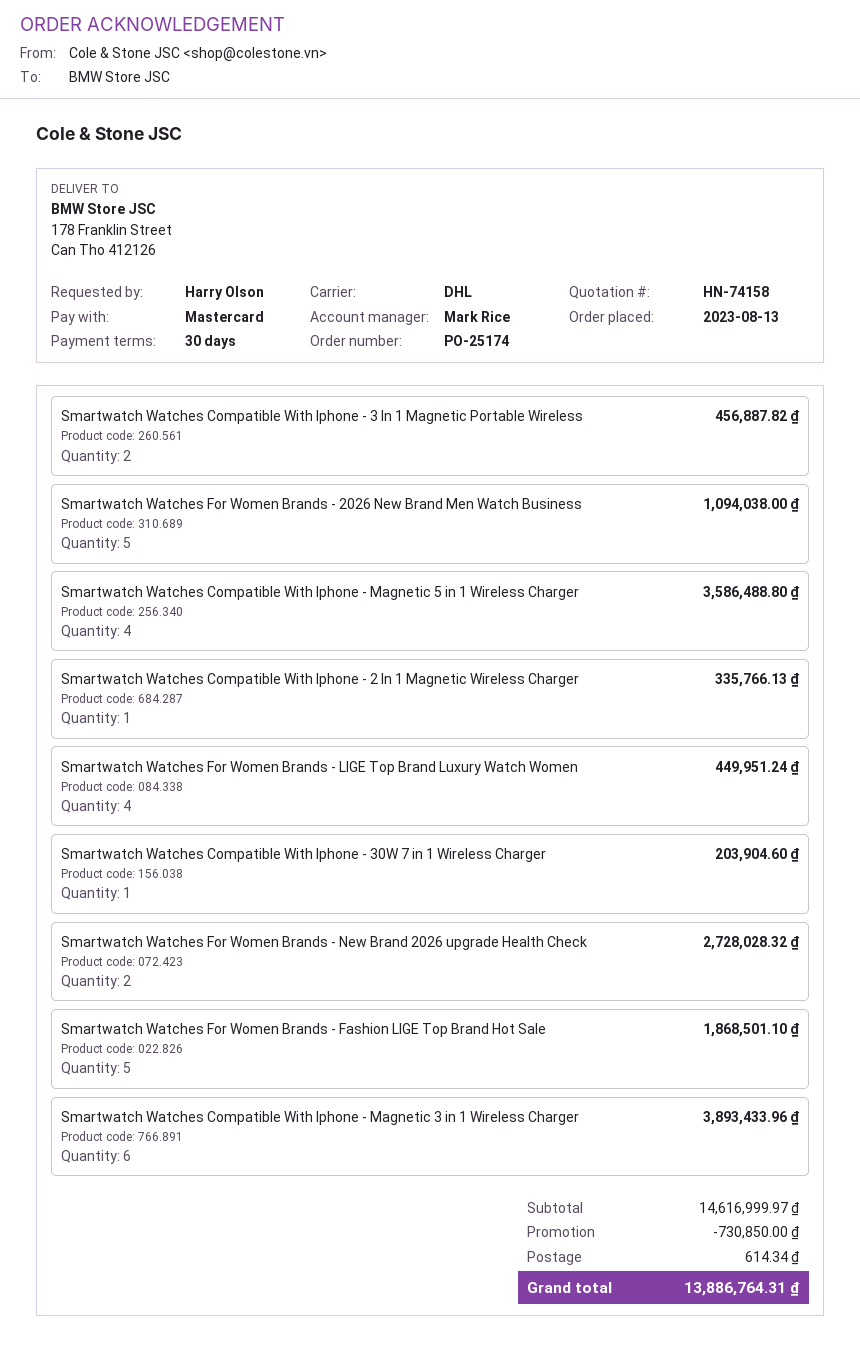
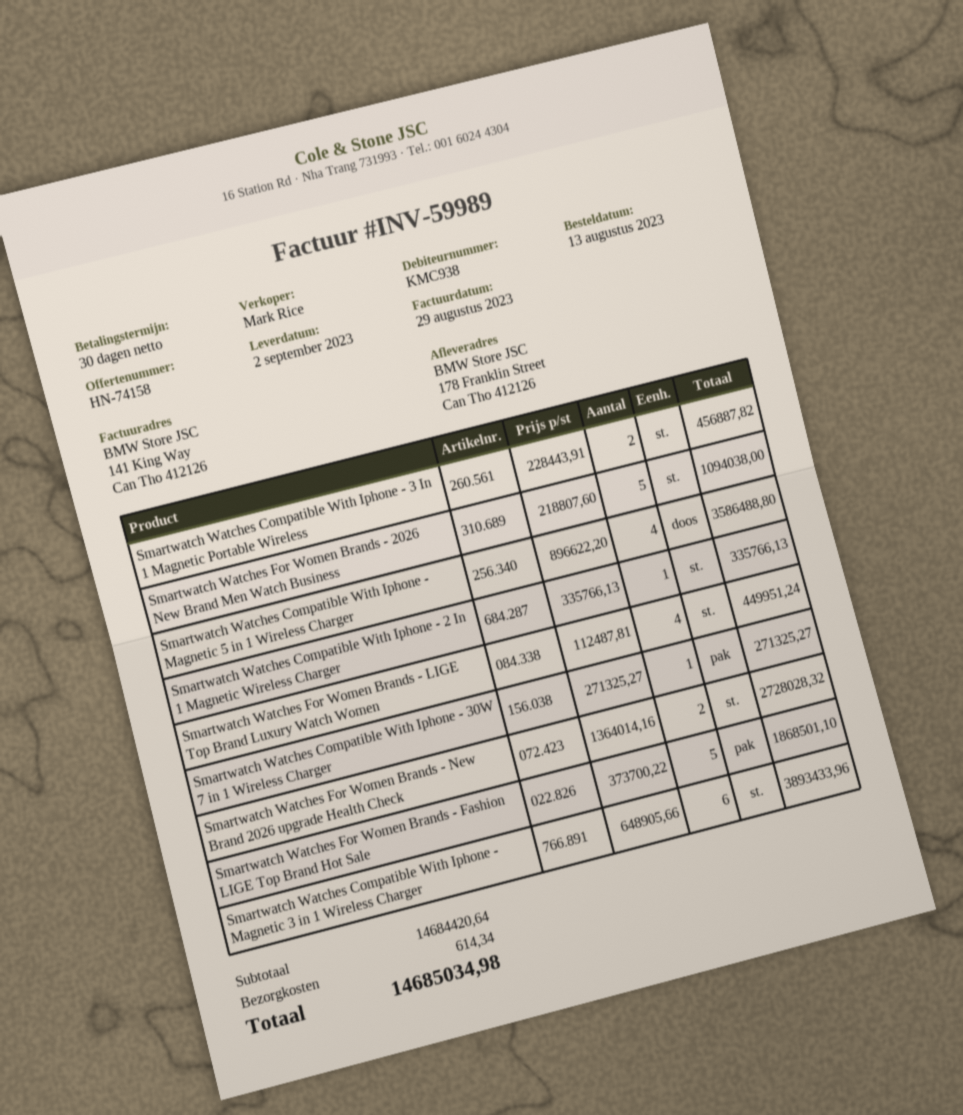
Smartwatch Watches Compatible With Iphone - 30W 7 in 1 Wireless Charger: 1 for 203904.60 -> 1 for 271325.27
subtotal: 14616999.97 -> 14684420.64
discount: 730850.00 -> none
total: 13886764.31 -> 14685034.98

